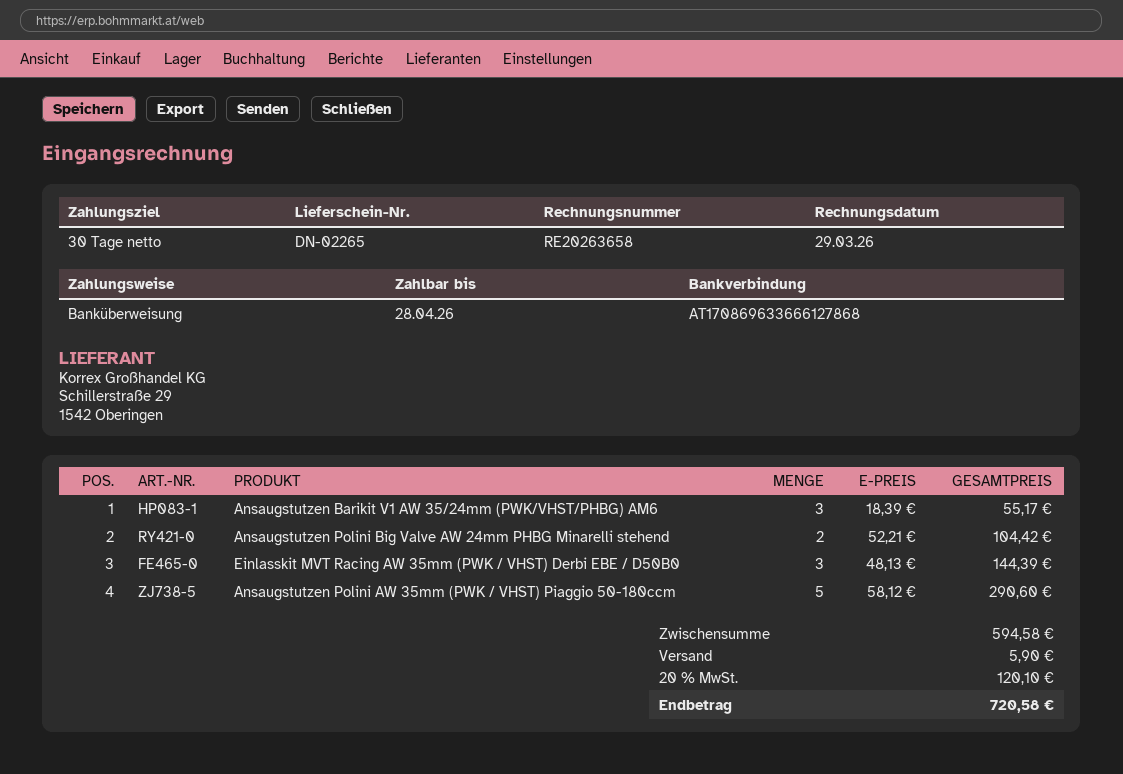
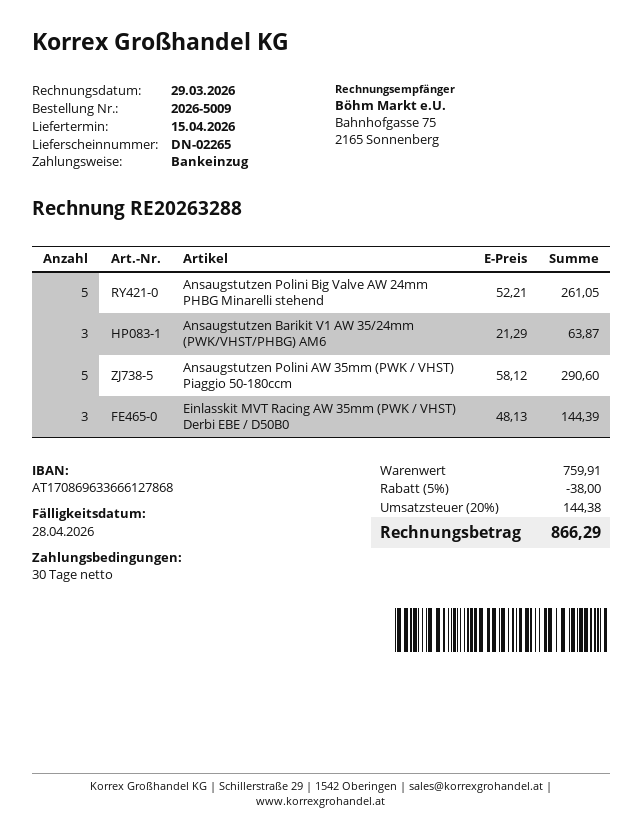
invoice number: RE20263658 -> RE20263288
payment method: bank transfer -> direct debit
Ansaugstutzen Barikit V1 AW 35/24mm (PWK/VHST/PHBG) AM6: 3 x 18.39 = 55.17 -> 3 x 21.29 = 63.87
Ansaugstutzen Polini Big Valve AW 24mm PHBG Minarelli stehend: 2 x 52.21 = 104.42 -> 5 x 52.21 = 261.05
subtotal: 594.58 -> 759.91
discount: none -> 5% = 38.00
shipping: 5.90 -> none
tax: 20% = 120.10 -> 20% = 144.38
total: 720.58 -> 866.29

